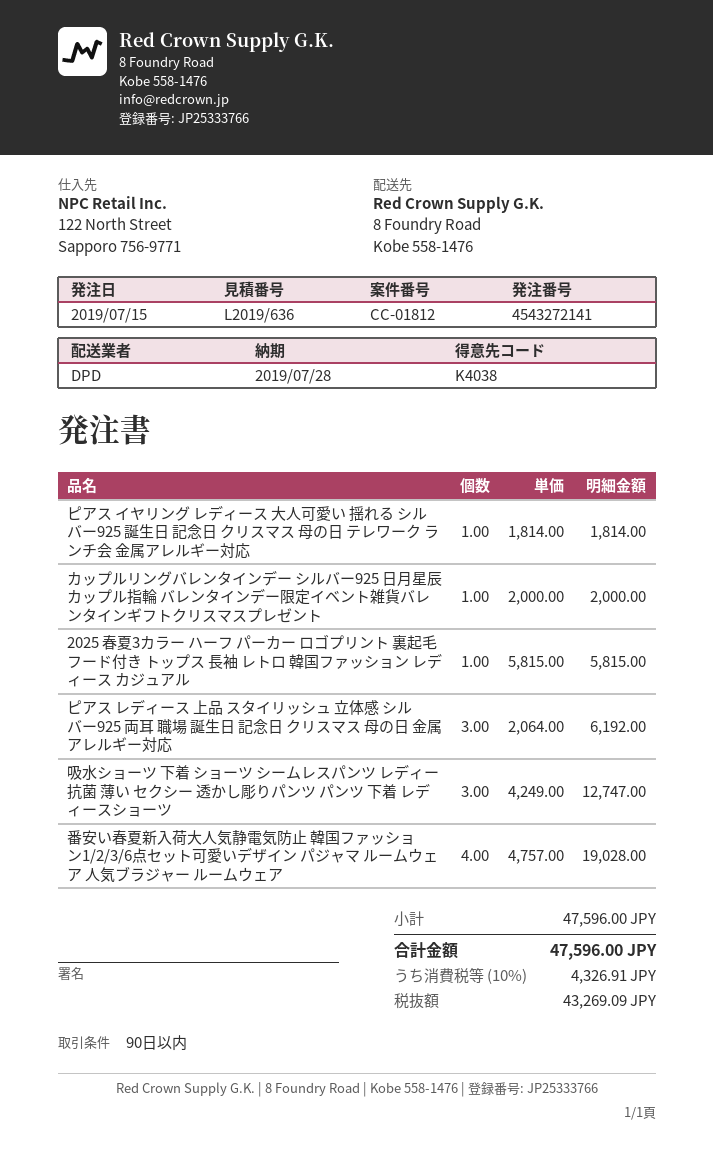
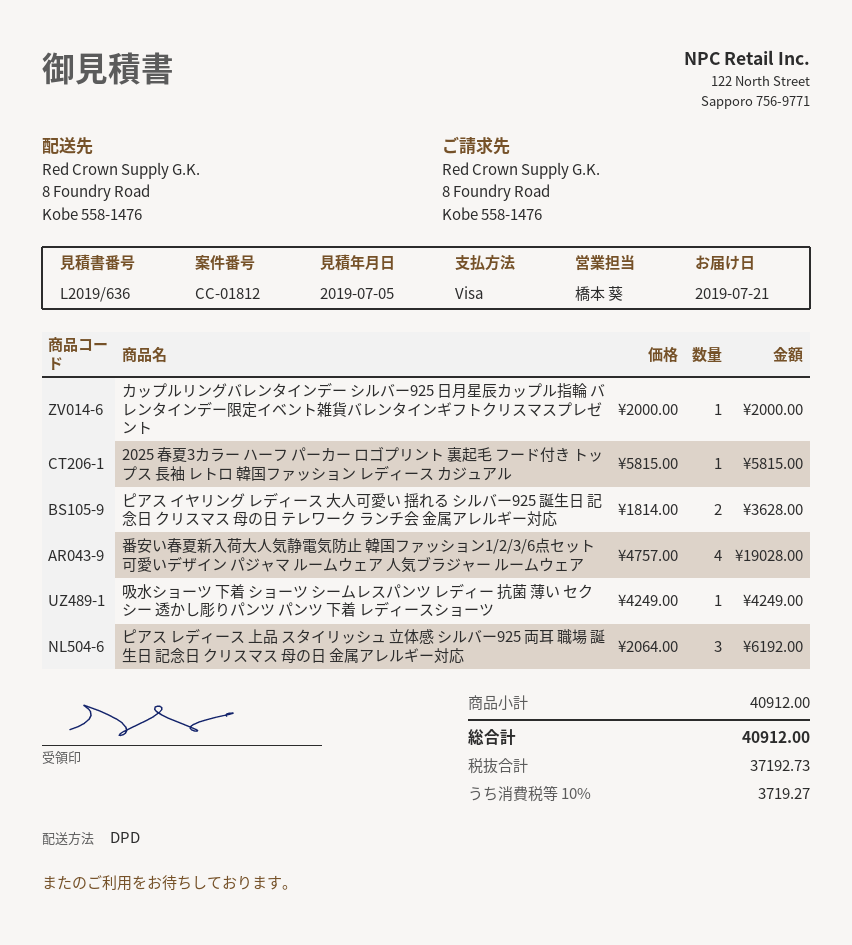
delivery date: 2019-07-28 -> 2019-07-21
ピアス イヤリング レディース 大人可愛い 揺れる シルバー925 誕生日 記念日 クリスマス 母の日 テレワーク ランチ会 金属アレルギー対応: 1 x 1814.00 = 1814.00 -> 2 x 1814.00 = 3628.00
吸水ショーツ 下着 ショーツ シームレスパンツ レディー 抗菌 薄い セクシー 透かし彫りパンツ パンツ 下着 レディースショーツ: 3 x 4249.00 = 12747.00 -> 1 x 4249.00 = 4249.00
subtotal: 47596.00 -> 40912.00
net: 43269.09 -> 37192.73
tax: 10% = 4326.91 -> 10% = 3719.27
total: 47596.00 -> 40912.00

